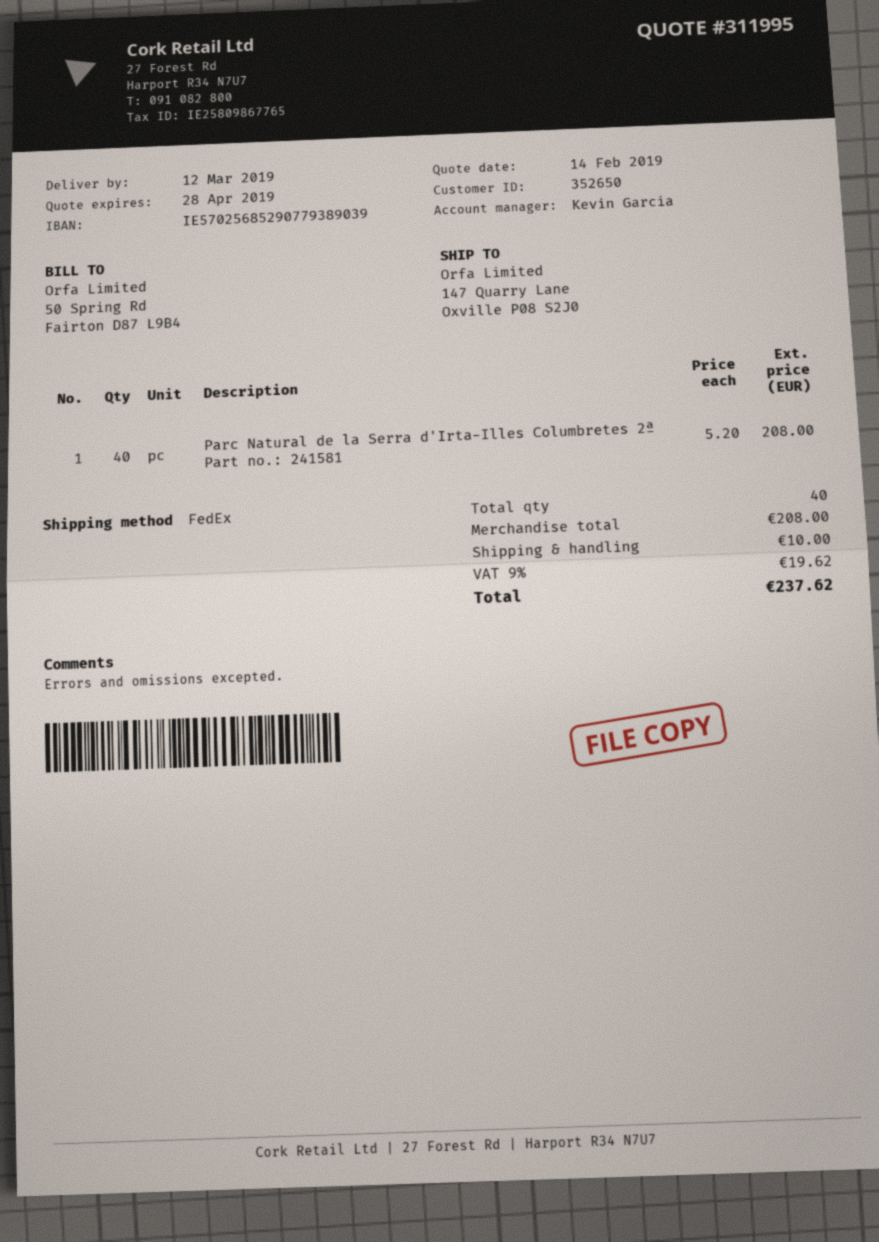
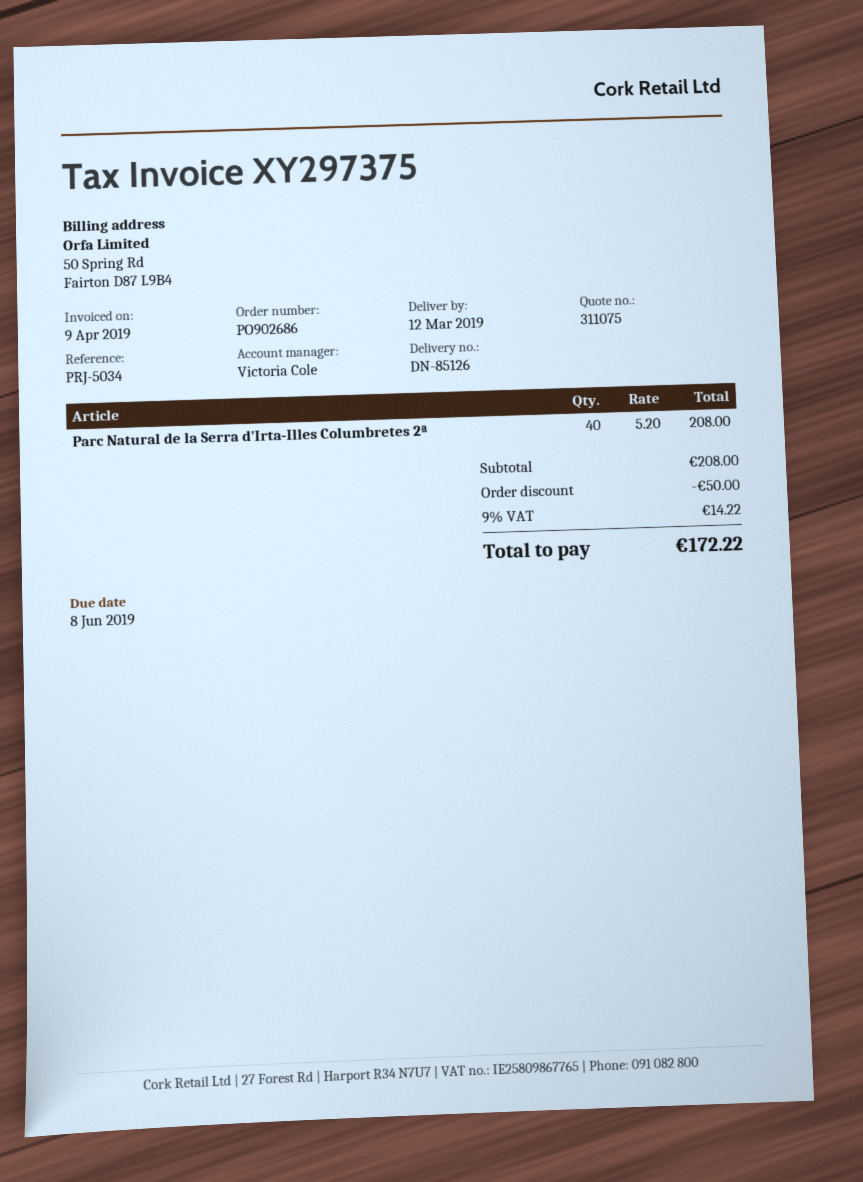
quote number: 311995 -> 311075
sales rep: Kevin Garcia -> Victoria Cole
discount: none -> 50.00
shipping: 10.00 -> none
tax: 9% = 19.62 -> 9% = 14.22
total: 237.62 -> 172.22

